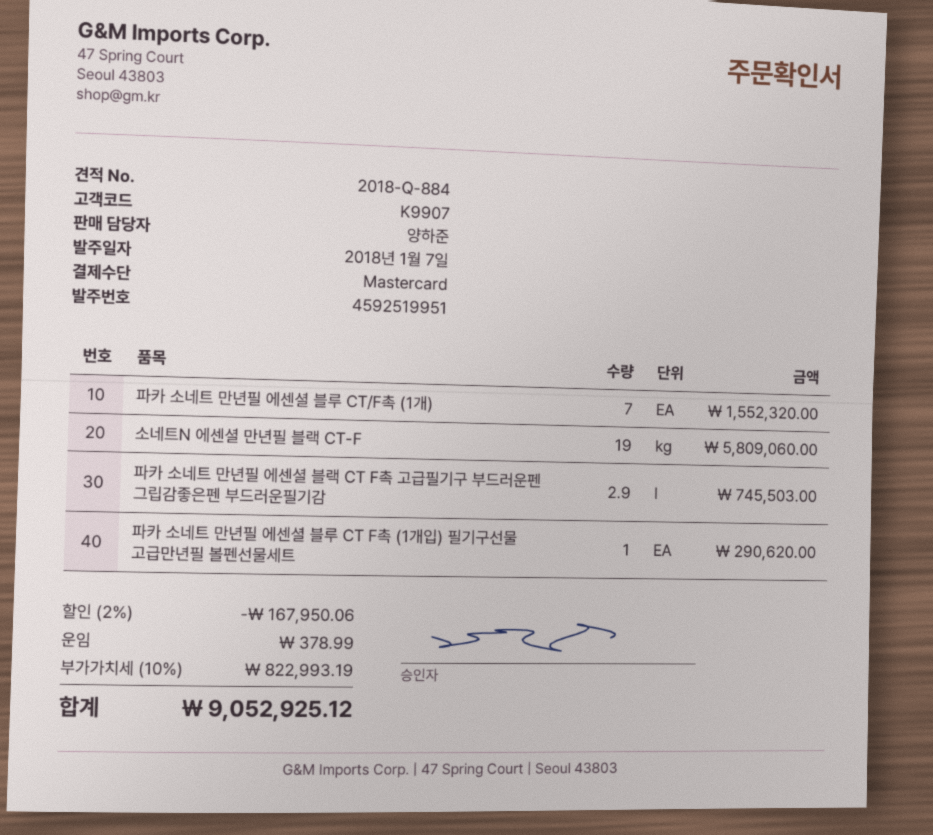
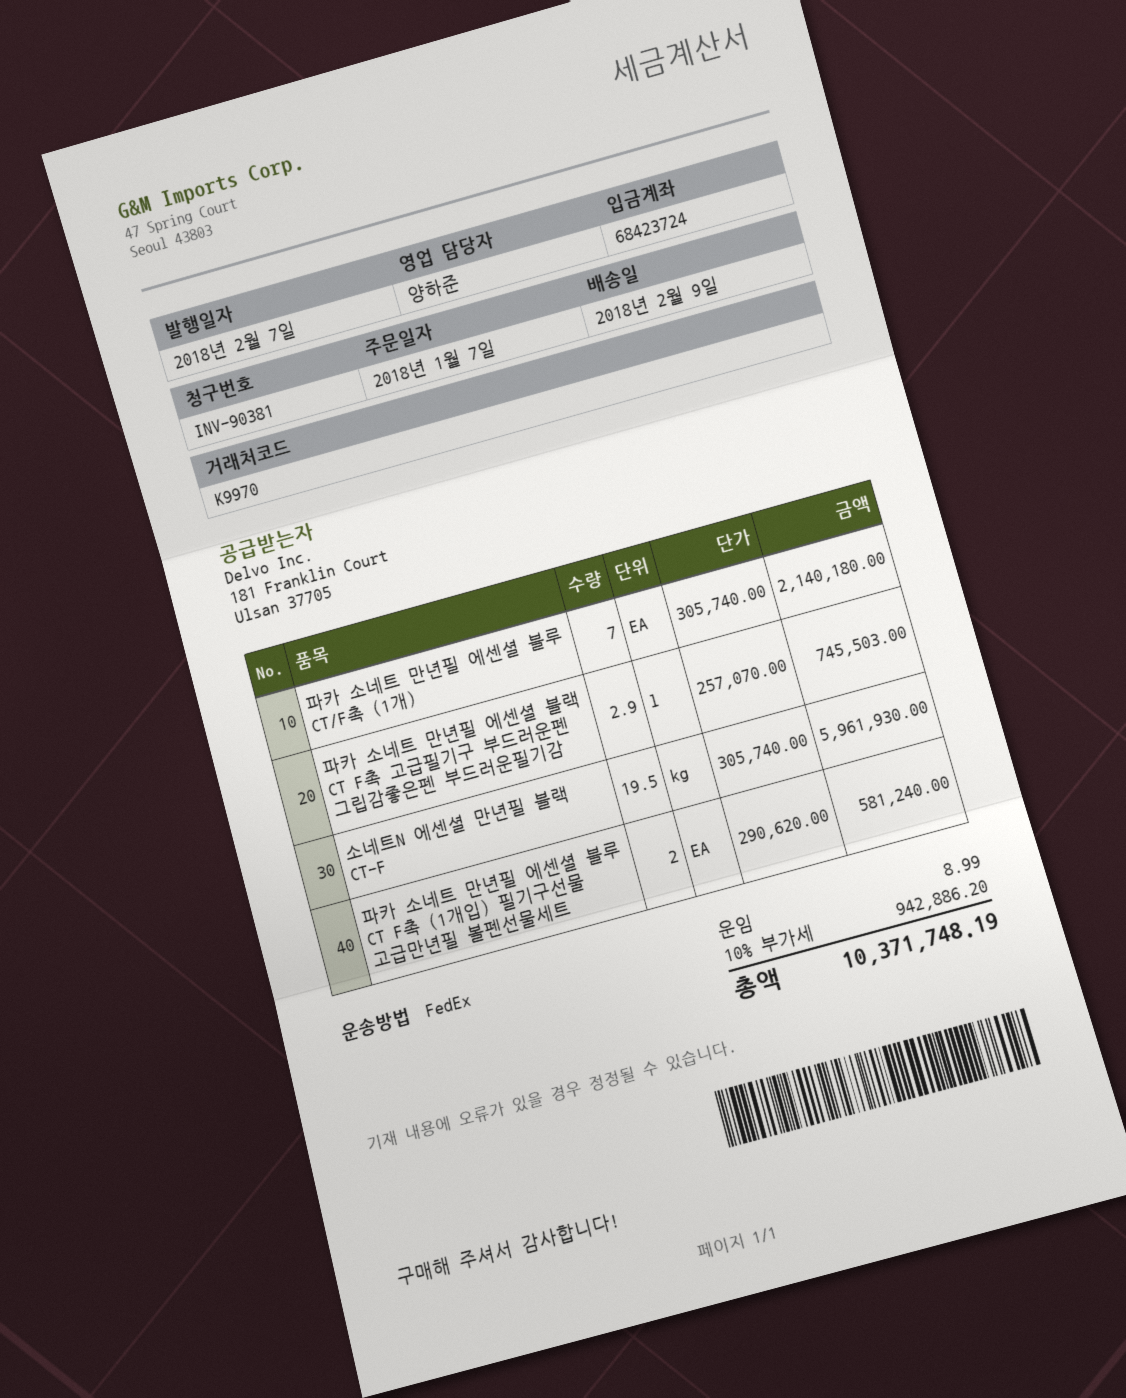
customer number: K9907 -> K9970
파카 소네트 만년필 에센셜 블루 CT/F촉 (1개): 7 for 1552320.00 -> 7 for 2140180.00
소네트N 에센셜 만년필 블랙 CT-F: 19 for 5809060.00 -> 19.5 for 5961930.00
파카 소네트 만년필 에센셜 블루 CT F촉 (1개입) 필기구선물 고급만년필 볼펜선물세트: 1 for 290620.00 -> 2 for 581240.00
discount: 2% = 167950.06 -> none
shipping: 378.99 -> 8.99
tax: 10% = 822993.19 -> 10% = 942886.20
total: 9052925.12 -> 10371748.19

